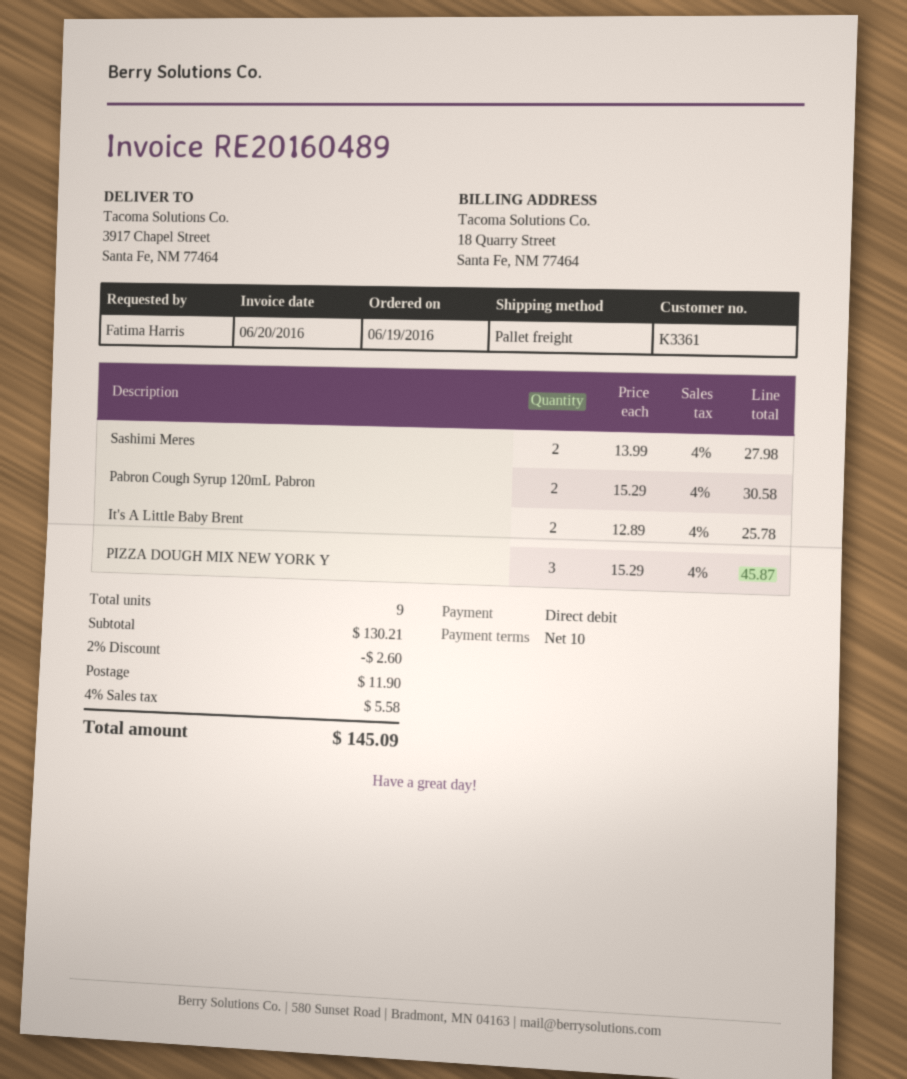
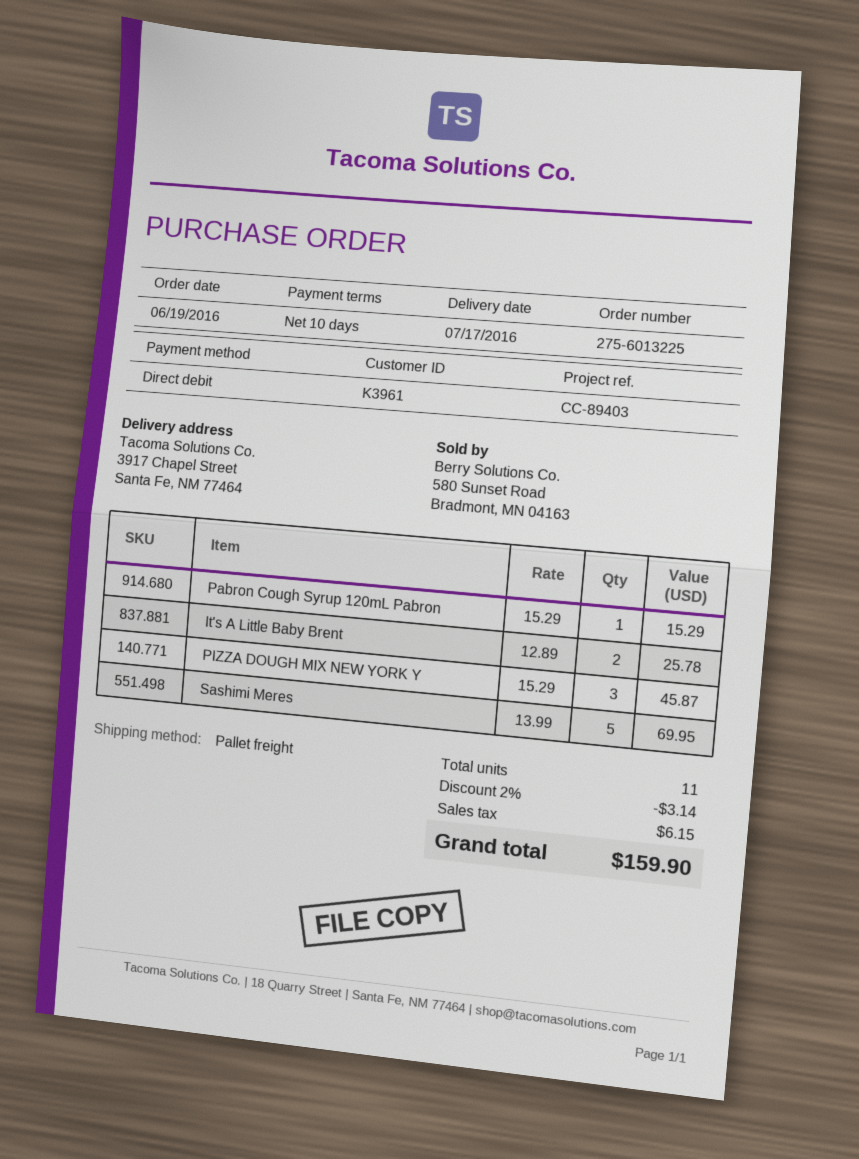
customer number: K3361 -> K3961
Sashimi Meres: 2 x 13.99 = 27.98 -> 5 x 13.99 = 69.95
Pabron Cough Syrup 120mL Pabron: 2 x 15.29 = 30.58 -> 1 x 15.29 = 15.29
total quantity: 9 -> 11
discount: 2% = 2.60 -> 2% = 3.14
shipping: 11.90 -> none
tax: 5.58 -> 6.15
total: 145.09 -> 159.90

